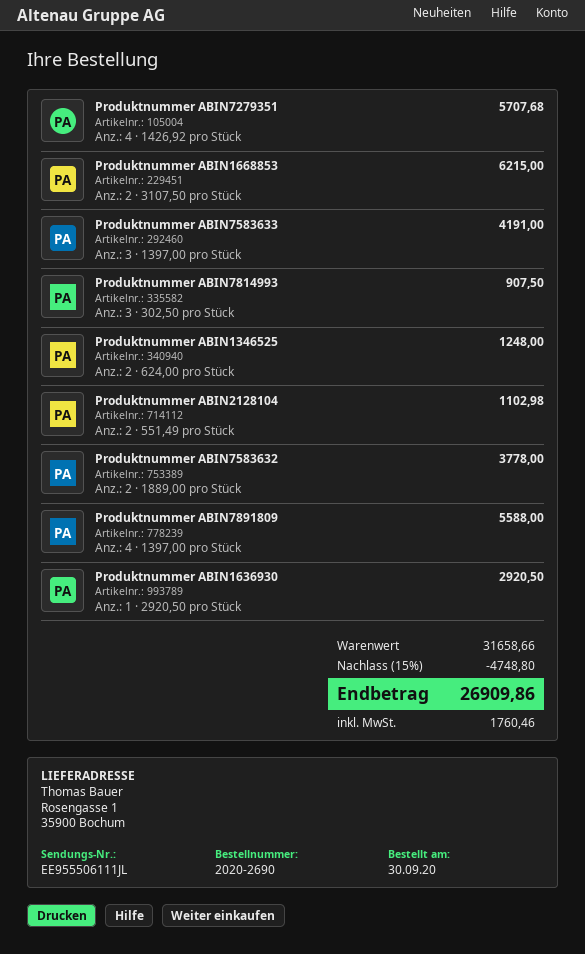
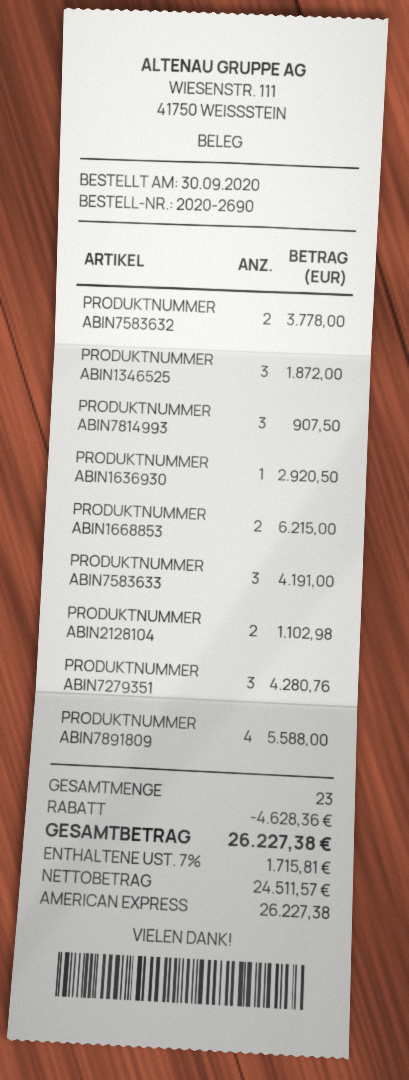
Produktnummer ABIN7279351: 4 for 5707.68 -> 3 for 4280.76
Produktnummer ABIN1346525: 2 for 1248.00 -> 3 for 1872.00
discount: 4748.80 -> 4628.36
tax: 1760.46 -> 1715.81
total: 26909.86 -> 26227.38

